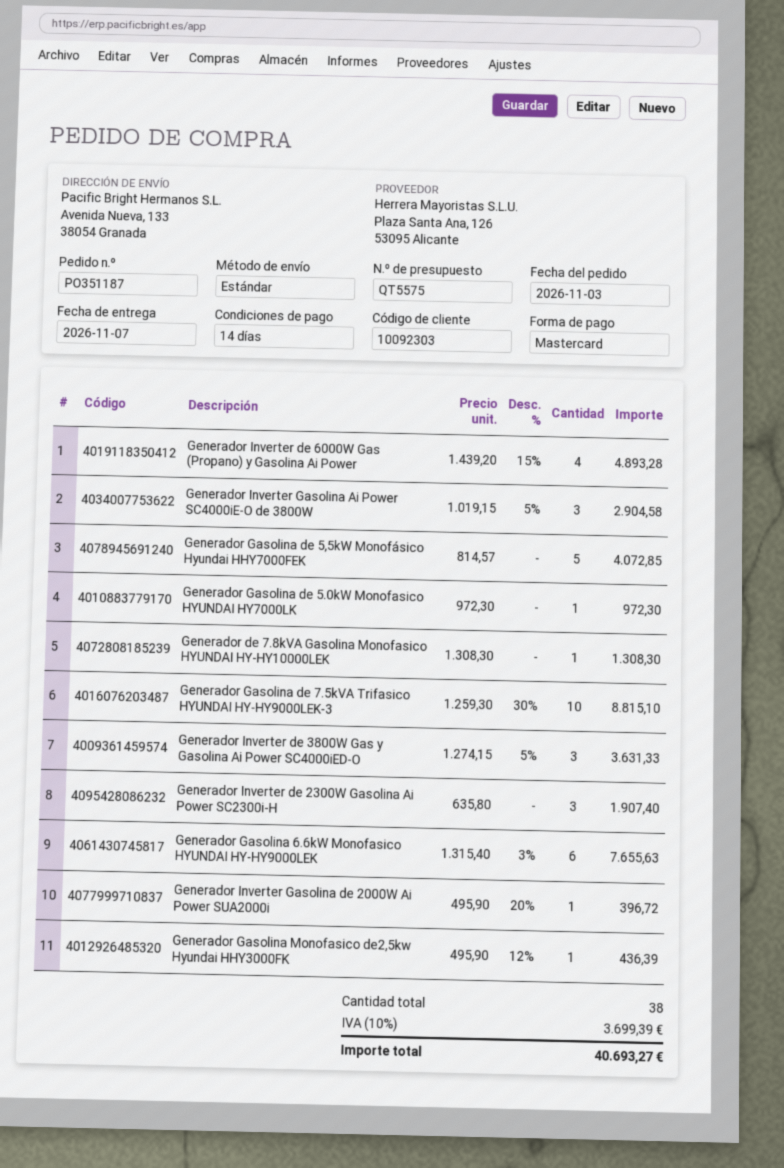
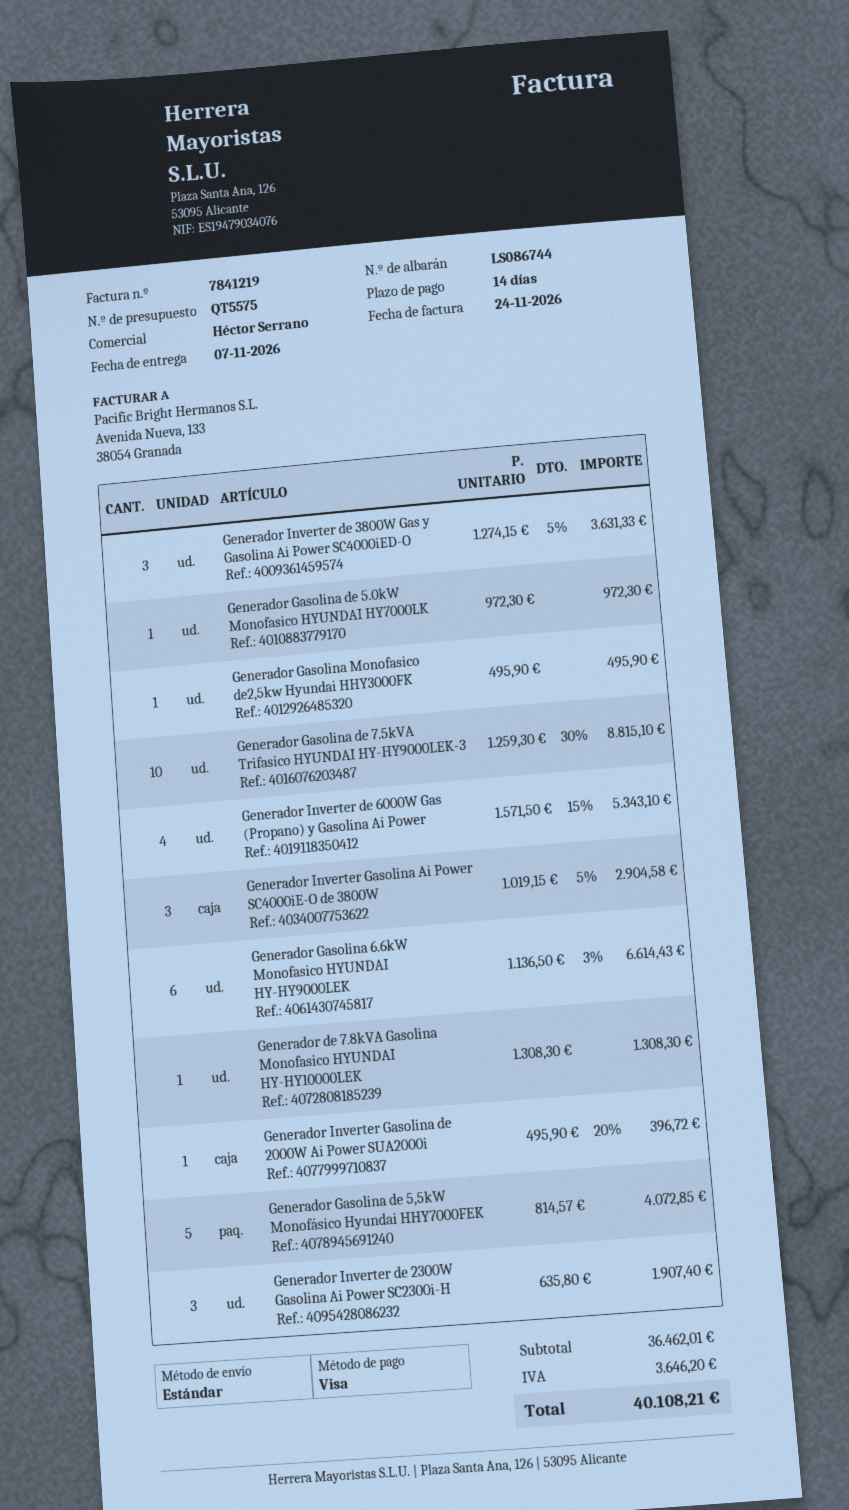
payment method: Mastercard -> Visa
Generador Inverter de 6000W Gas (Propano) y Gasolina Ai Power: 4 x 1439.20 - 15% = 4893.28 -> 4 x 1571.50 - 15% = 5343.10
Generador Gasolina 6.6kW Monofasico HYUNDAI HY-HY9000LEK: 6 x 1315.40 - 3% = 7655.63 -> 6 x 1136.50 - 3% = 6614.43
Generador Gasolina Monofasico de2,5kw Hyundai HHY3000FK: 1 x 495.90 - 12% = 436.39 -> 1 x 495.90 = 495.90
tax: 3699.39 -> 3646.20
total: 40693.27 -> 40108.21

